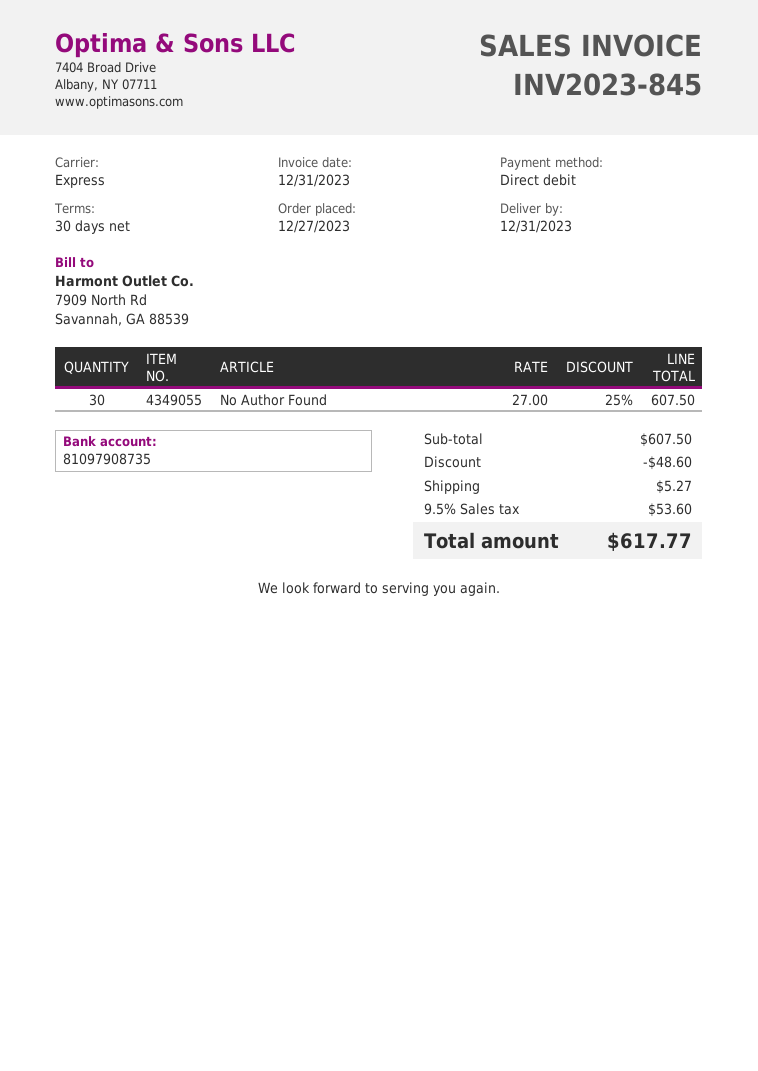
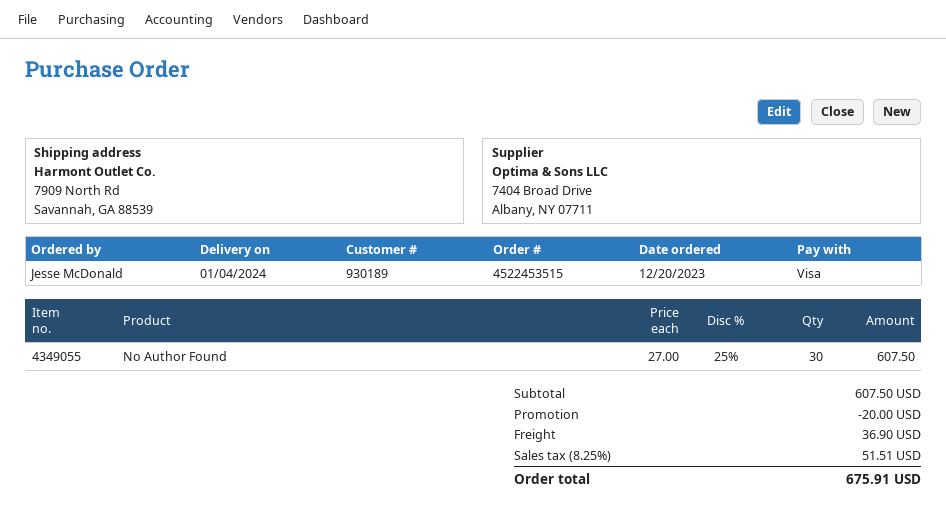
order date: 2023-12-27 -> 2023-12-20
delivery date: 2023-12-31 -> 2024-01-04
payment method: direct debit -> Visa
discount: 48.60 -> 20.00
shipping: 5.27 -> 36.90
tax: 9.5% = 53.60 -> 8.25% = 51.51
total: 617.77 -> 675.91

